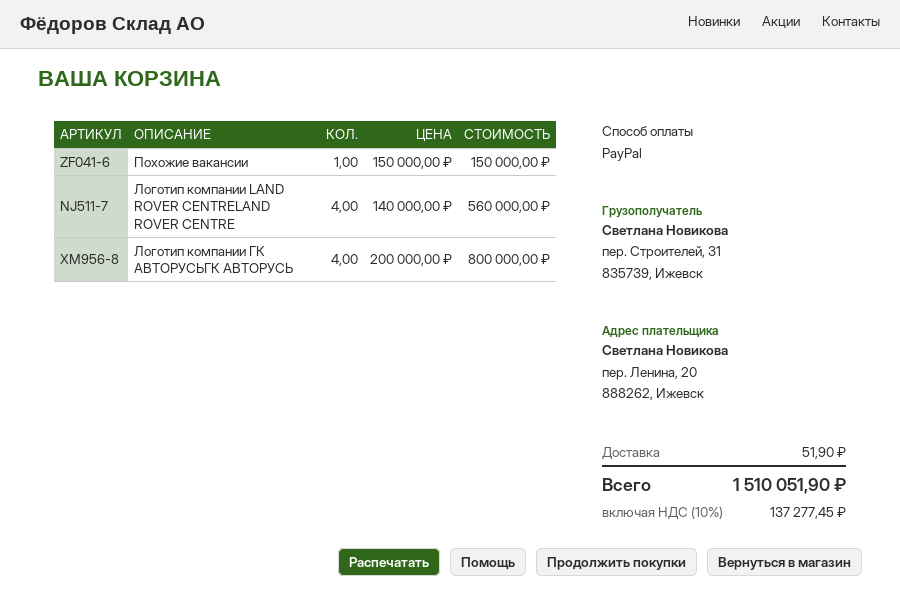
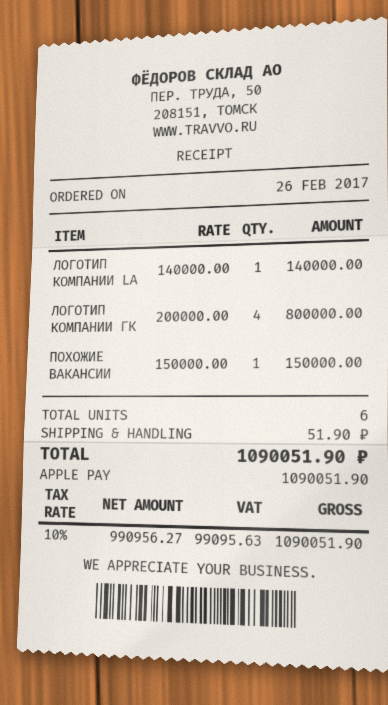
payment method: PayPal -> Apple Pay
Логотип компании LAND ROVER CENTRELAND ROVER CENTRE: 4 x 140000.00 = 560000.00 -> 1 x 140000.00 = 140000.00
tax: 10% = 137277.45 -> 10% = 99095.63
total: 1510051.90 -> 1090051.90

